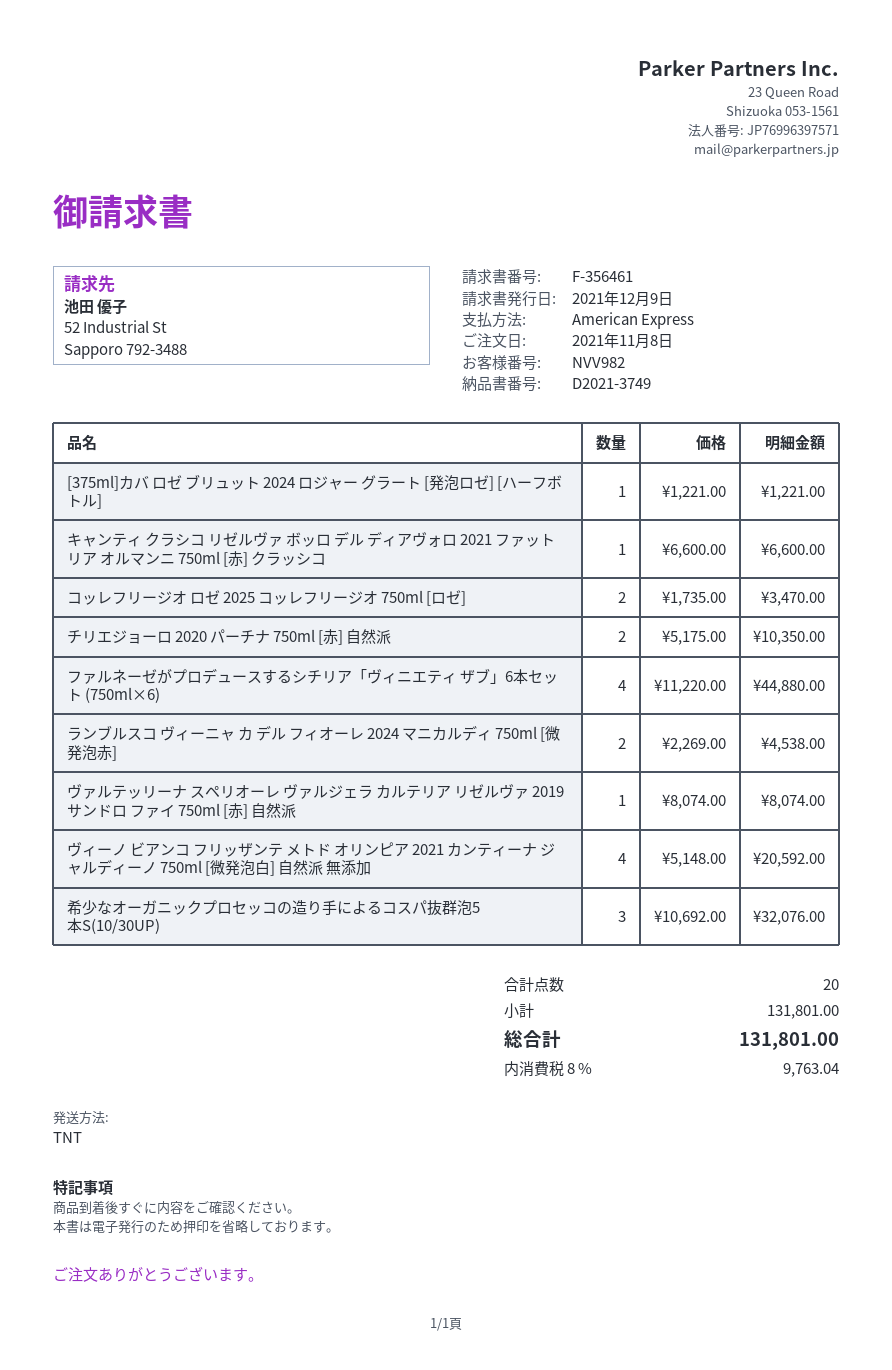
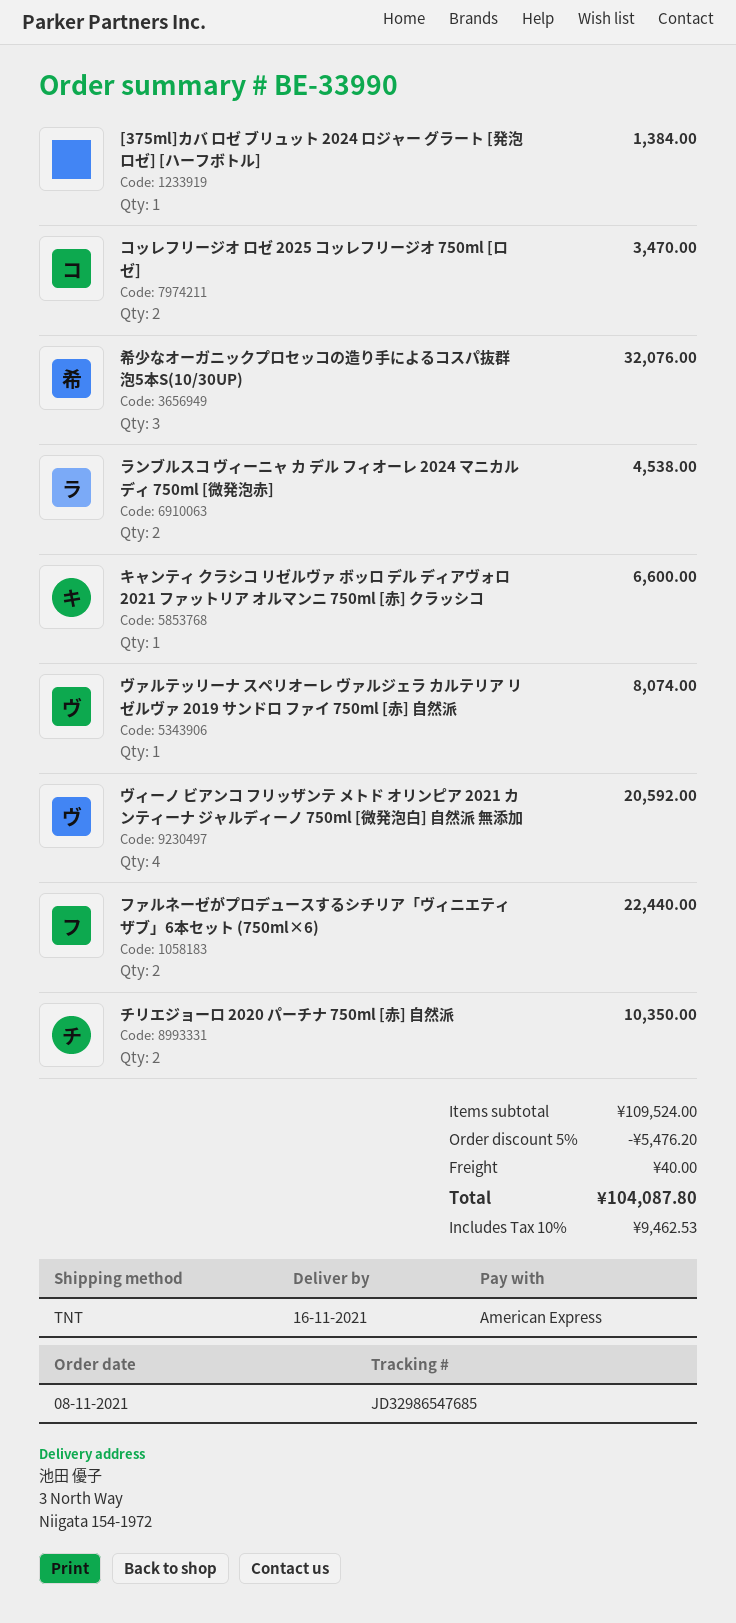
[375ml]カバ ロゼ ブリュット 2024 ロジャー グラート [発泡ロゼ] [ハーフボトル]: 1 for 1221.00 -> 1 for 1384.00
ファルネーゼがプロデュースするシチリア「ヴィニエティ ザブ」6本セット (750ml×6): 4 for 44880.00 -> 2 for 22440.00
subtotal: 131801.00 -> 109524.00
discount: none -> 5% = 5476.20
shipping: none -> 40.00
tax: 8% = 9763.04 -> 10% = 9462.53
total: 131801.00 -> 104087.80

